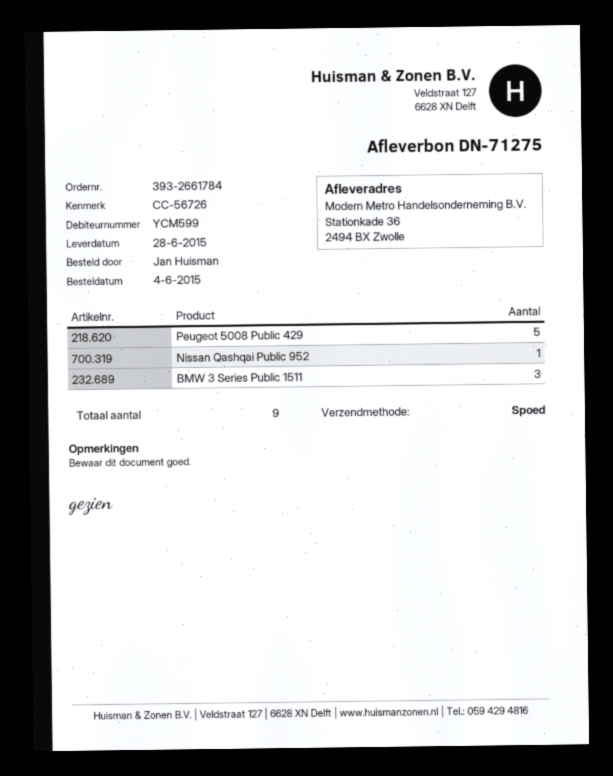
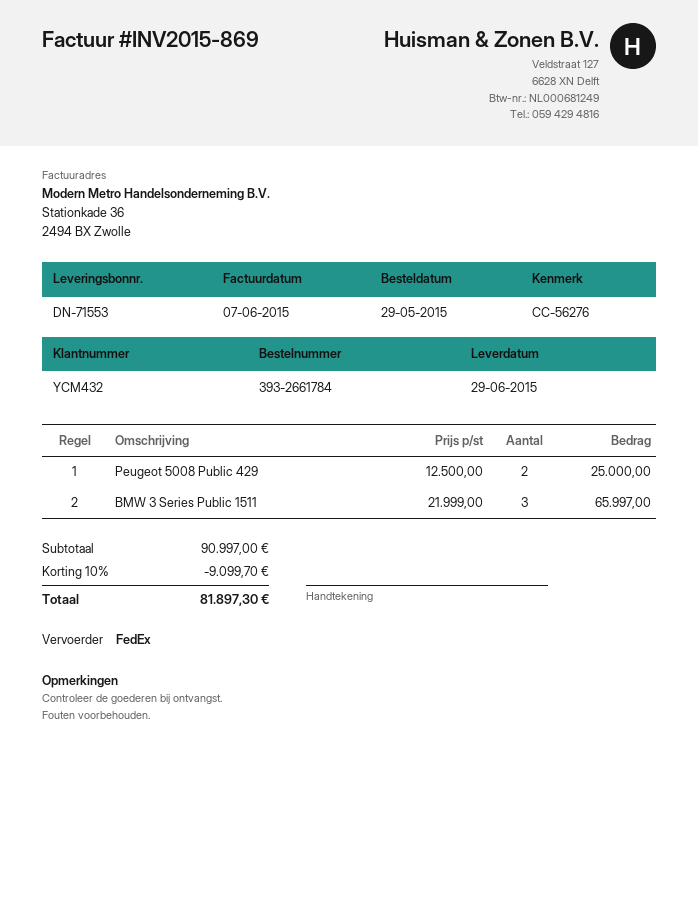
order date: 2015-06-04 -> 2015-05-29
delivery note number: DN-71275 -> DN-71553
delivery date: 2015-06-28 -> 2015-06-29
customer number: YCM599 -> YCM432
reference: CC-56726 -> CC-56276
shipping method: express -> FedEx
Peugeot 5008 Public 429: 5 -> 2
Nissan Qashqai Public 952: 1 -> none

